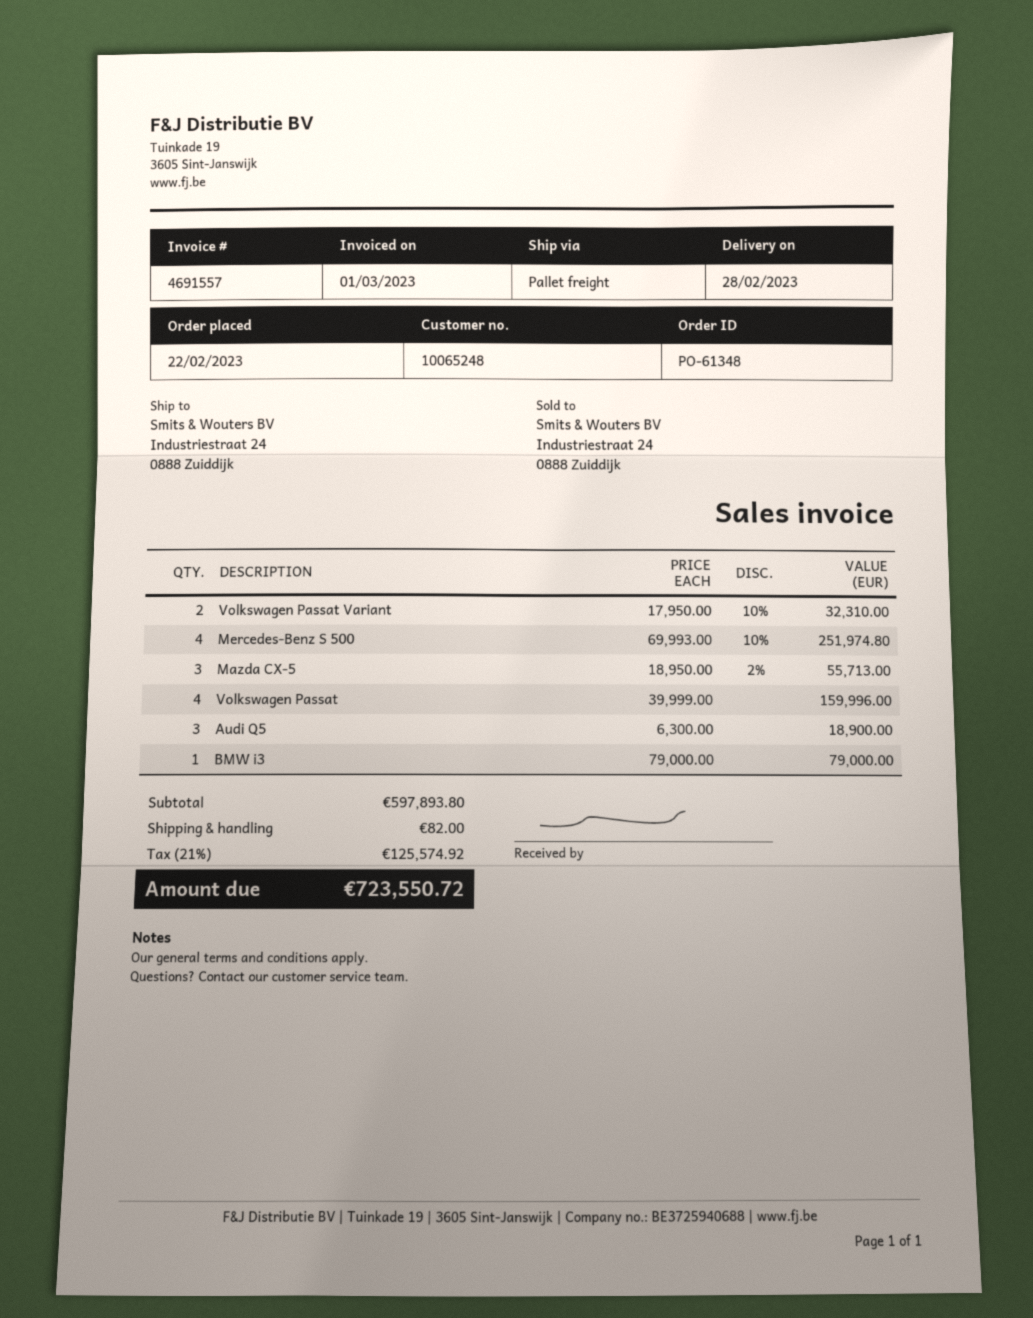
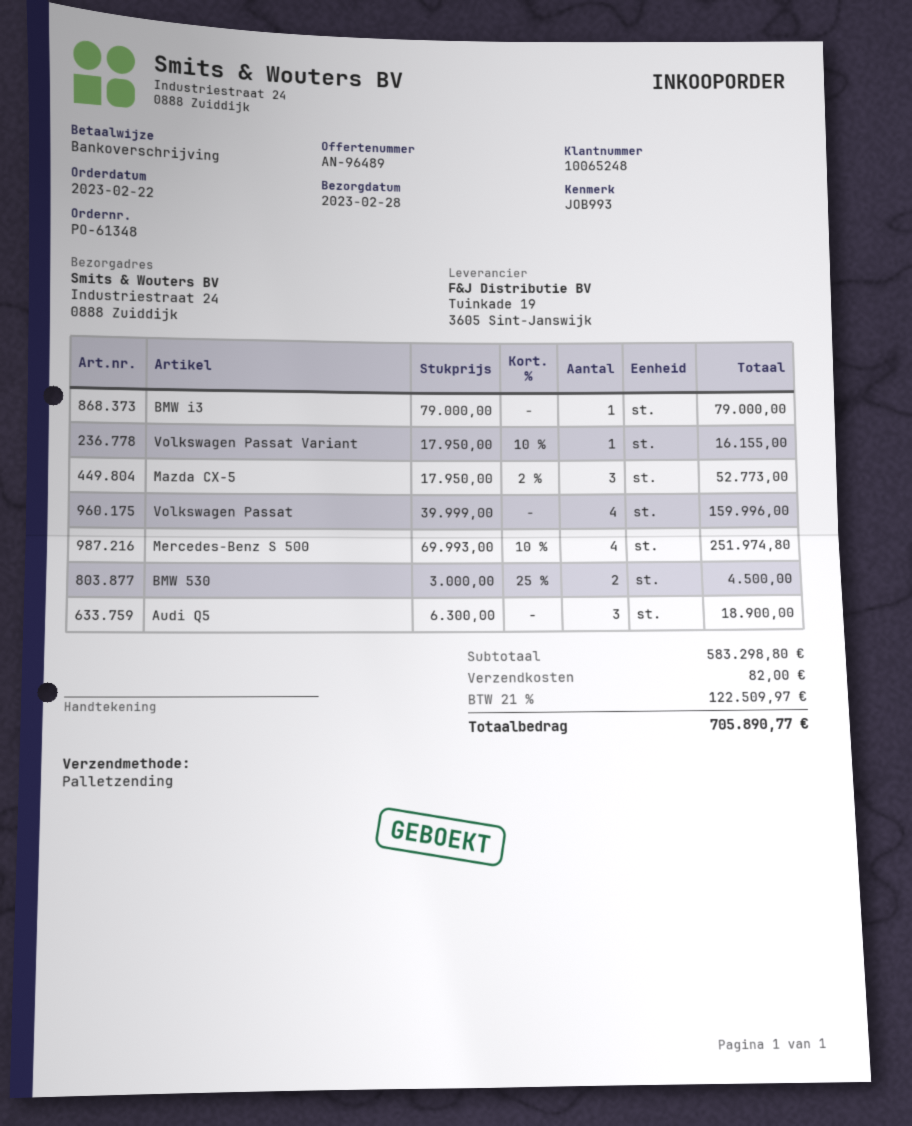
Volkswagen Passat Variant: 2 x 17950.00 - 10% = 32310.00 -> 1 x 17950.00 - 10% = 16155.00
Mazda CX-5: 3 x 18950.00 - 2% = 55713.00 -> 3 x 17950.00 - 2% = 52773.00
BMW 530: none -> 2 x 3000.00 - 25% = 4500.00
subtotal: 597893.80 -> 583298.80
tax: 21% = 125574.92 -> 21% = 122509.97
total: 723550.72 -> 705890.77

